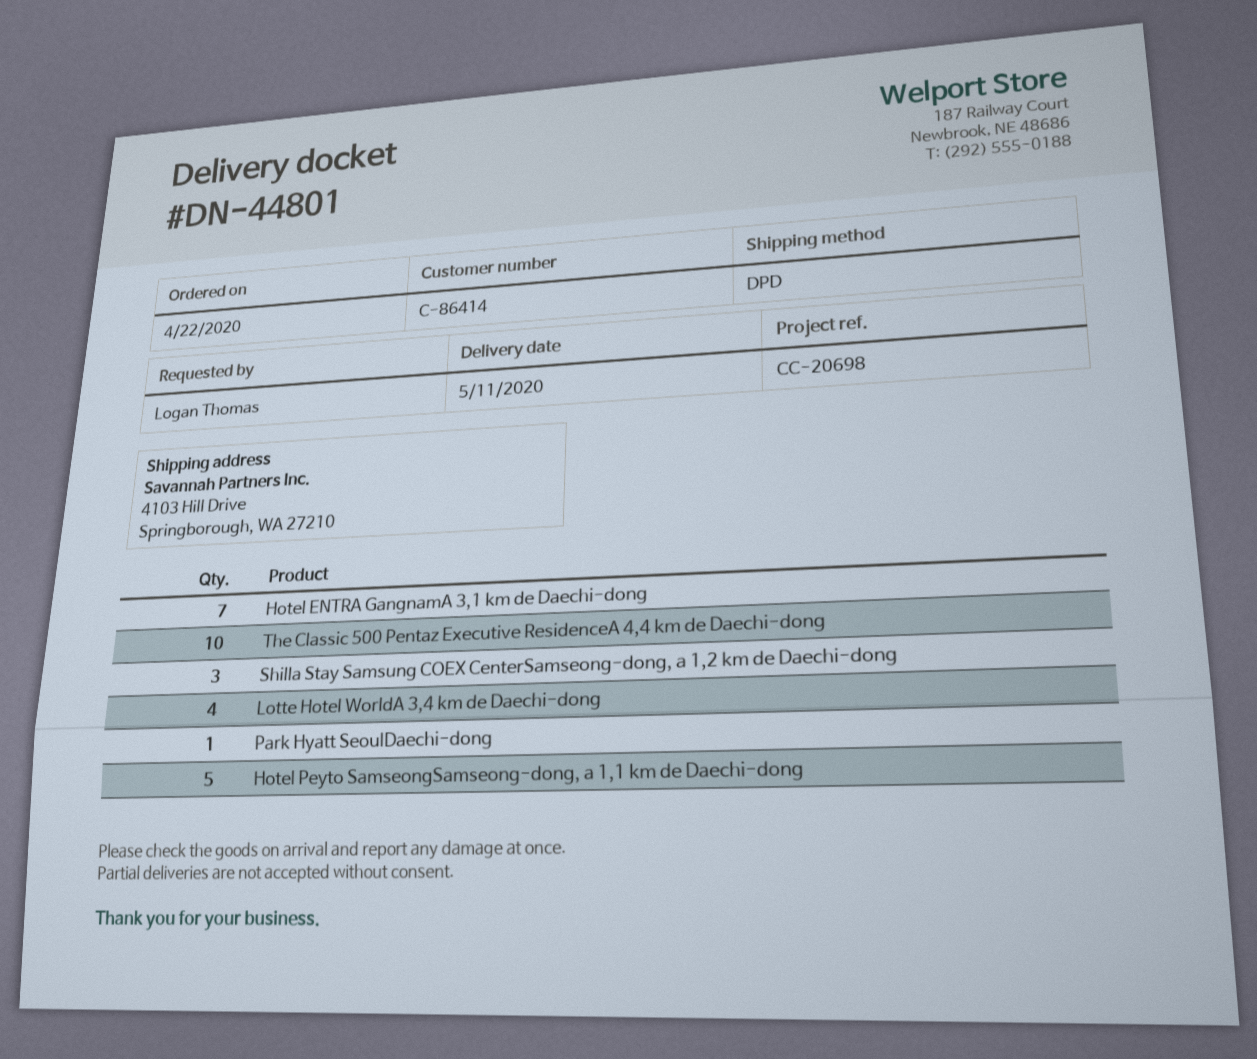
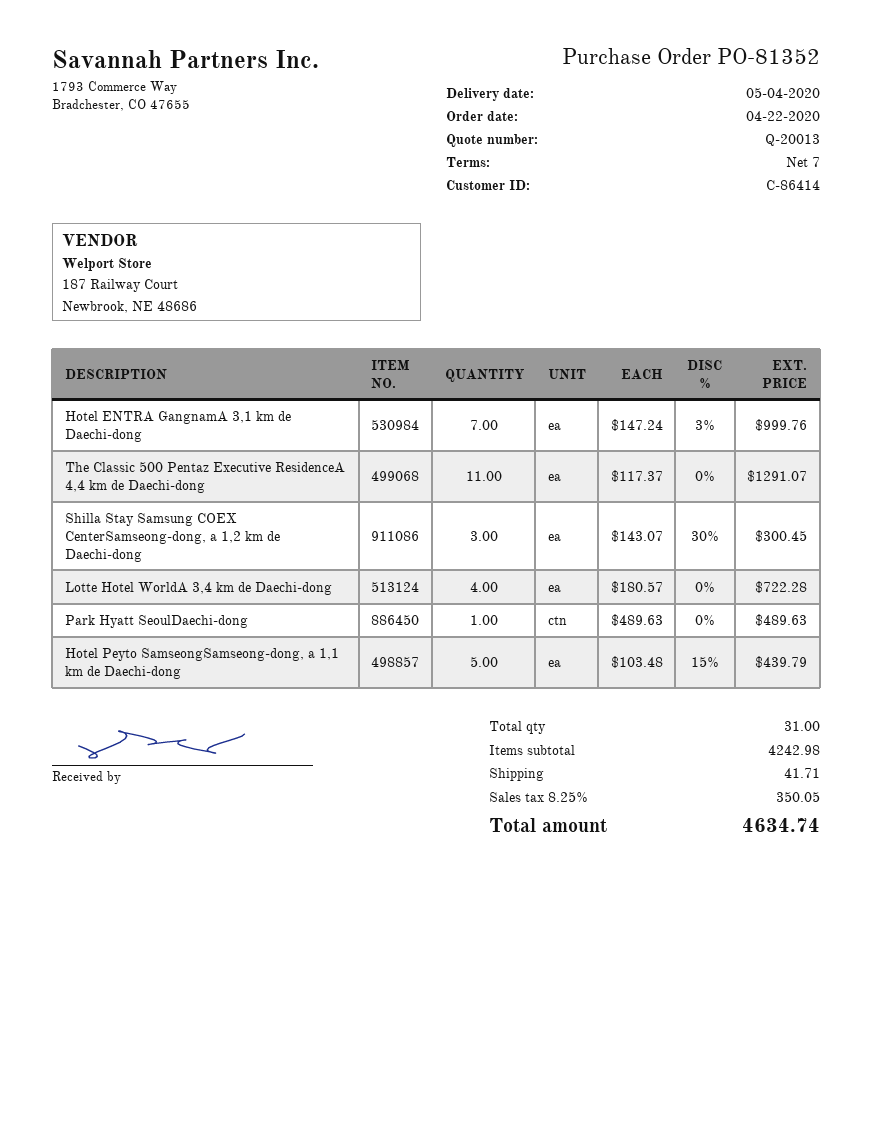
delivery date: 2020-05-11 -> 2020-05-04
The Classic 500 Pentaz Executive ResidenceA 4,4 km de Daechi-dong: 10 -> 11

